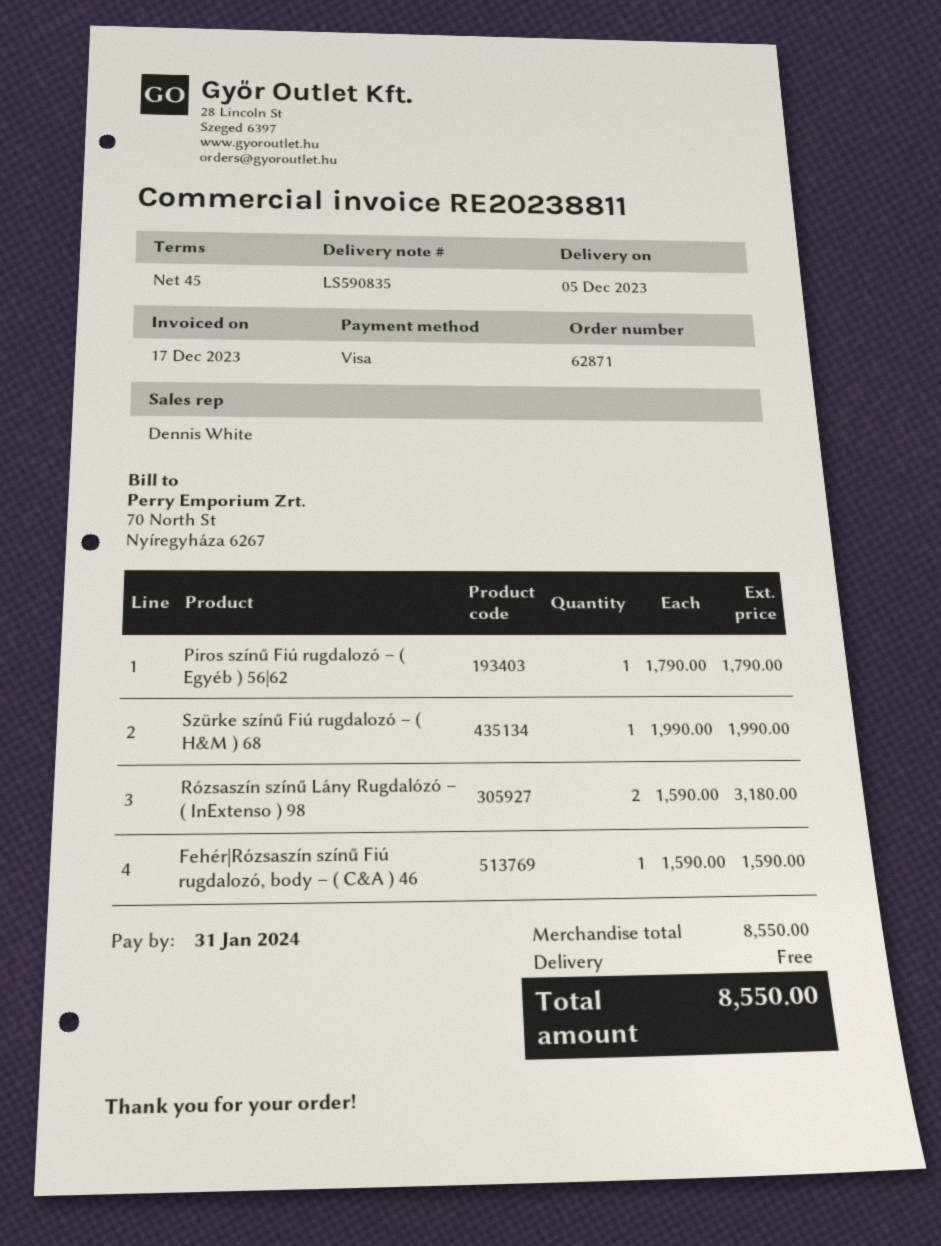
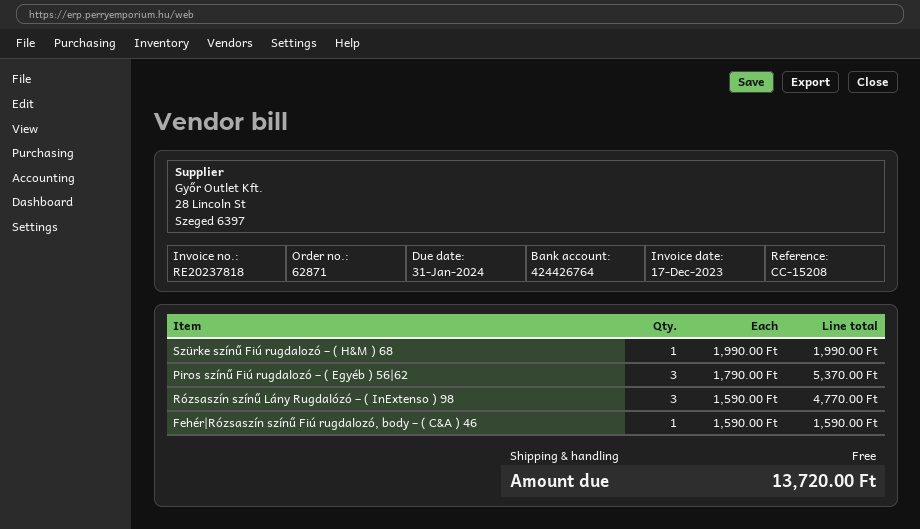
invoice number: RE20238811 -> RE20237818
Piros színű Fiú rugdalozó – ( Egyéb ) 56|62: 1 x 1790.00 = 1790.00 -> 3 x 1790.00 = 5370.00
Rózsaszín színű Lány Rugdalózó – ( InExtenso ) 98: 2 x 1590.00 = 3180.00 -> 3 x 1590.00 = 4770.00
total: 8550.00 -> 13720.00

